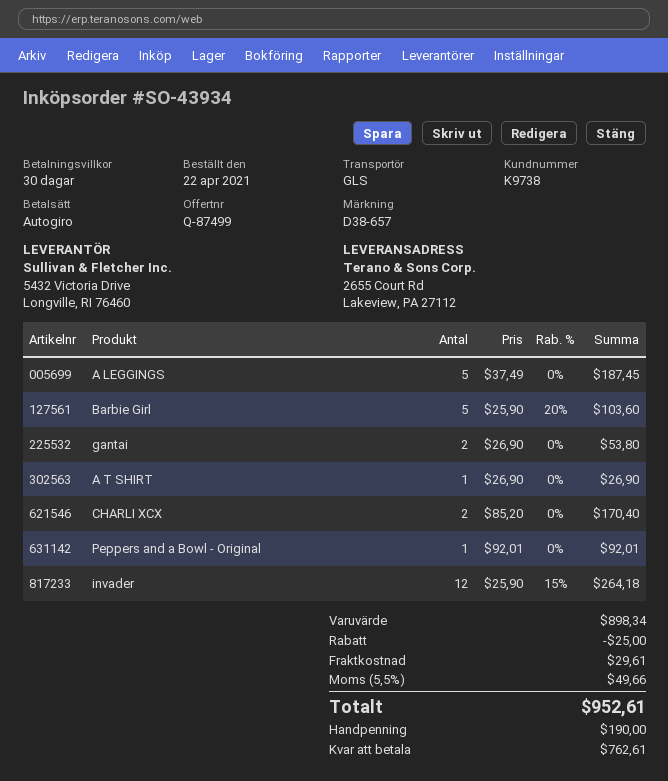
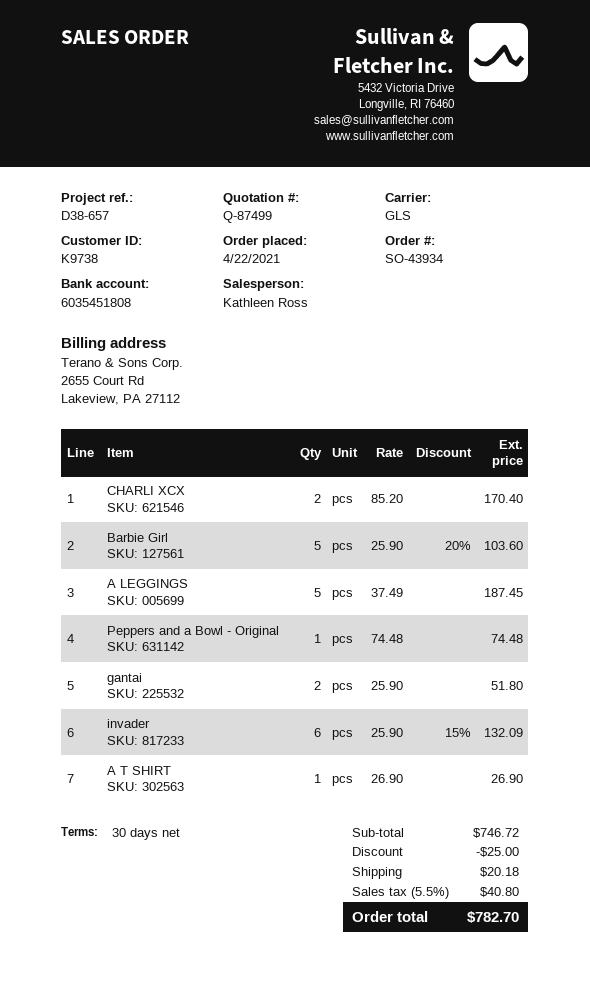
gantai: 2 x 26.90 = 53.80 -> 2 x 25.90 = 51.80
Peppers and a Bowl - Original: 1 x 92.01 = 92.01 -> 1 x 74.48 = 74.48
invader: 12 x 25.90 - 15% = 264.18 -> 6 x 25.90 - 15% = 132.09
subtotal: 898.34 -> 746.72
shipping: 29.61 -> 20.18
tax: 5.5% = 49.66 -> 5.5% = 40.80
total: 952.61 -> 782.70

